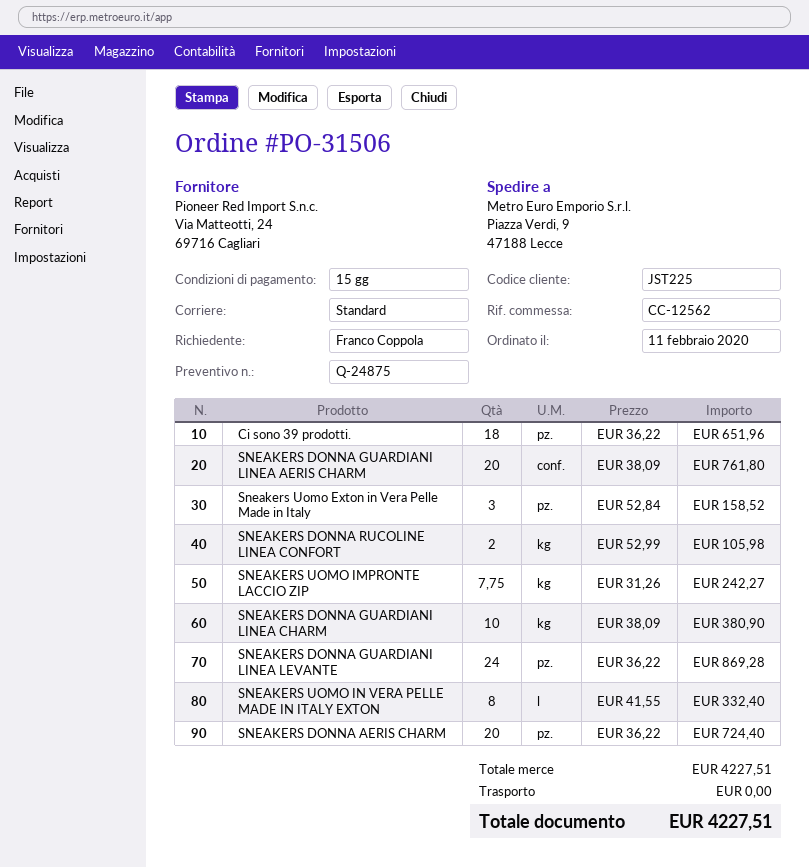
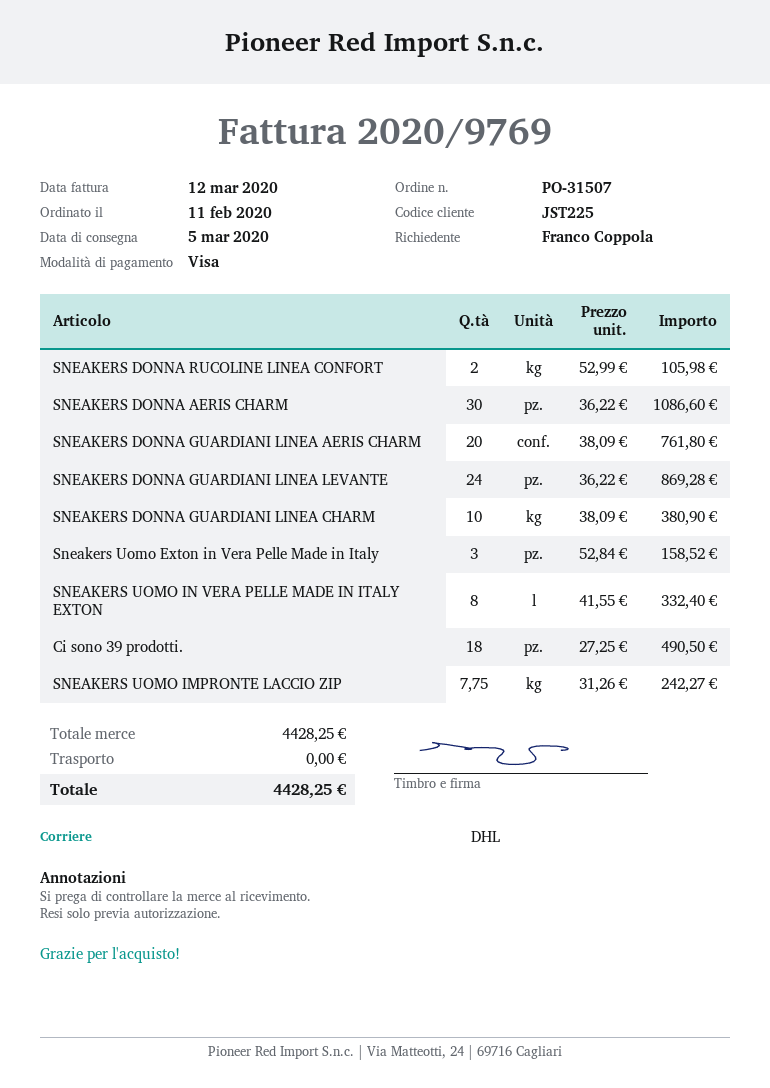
order number: PO-31506 -> PO-31507
shipping method: standard -> DHL
Ci sono 39 prodotti.: 18 x 36.22 = 651.96 -> 18 x 27.25 = 490.50
SNEAKERS DONNA AERIS CHARM: 20 x 36.22 = 724.40 -> 30 x 36.22 = 1086.60
subtotal: 4227.51 -> 4428.25
total: 4227.51 -> 4428.25

